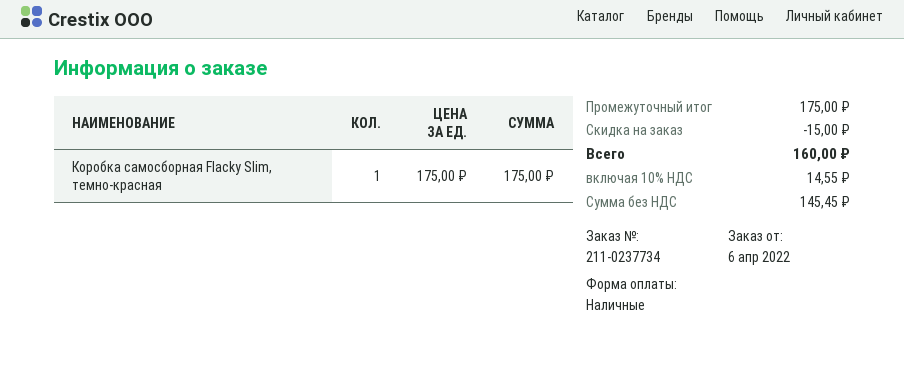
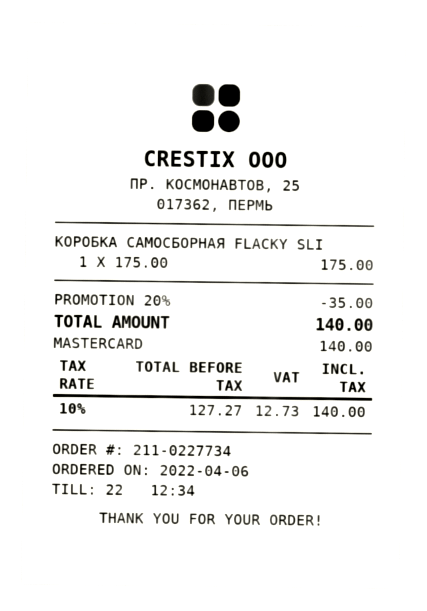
order number: 211-0237734 -> 211-0227734
payment method: cash -> Mastercard
discount: 15.00 -> 35.00
net: 145.45 -> 127.27
tax: 10% = 14.55 -> 10% = 12.73
total: 160.00 -> 140.00

